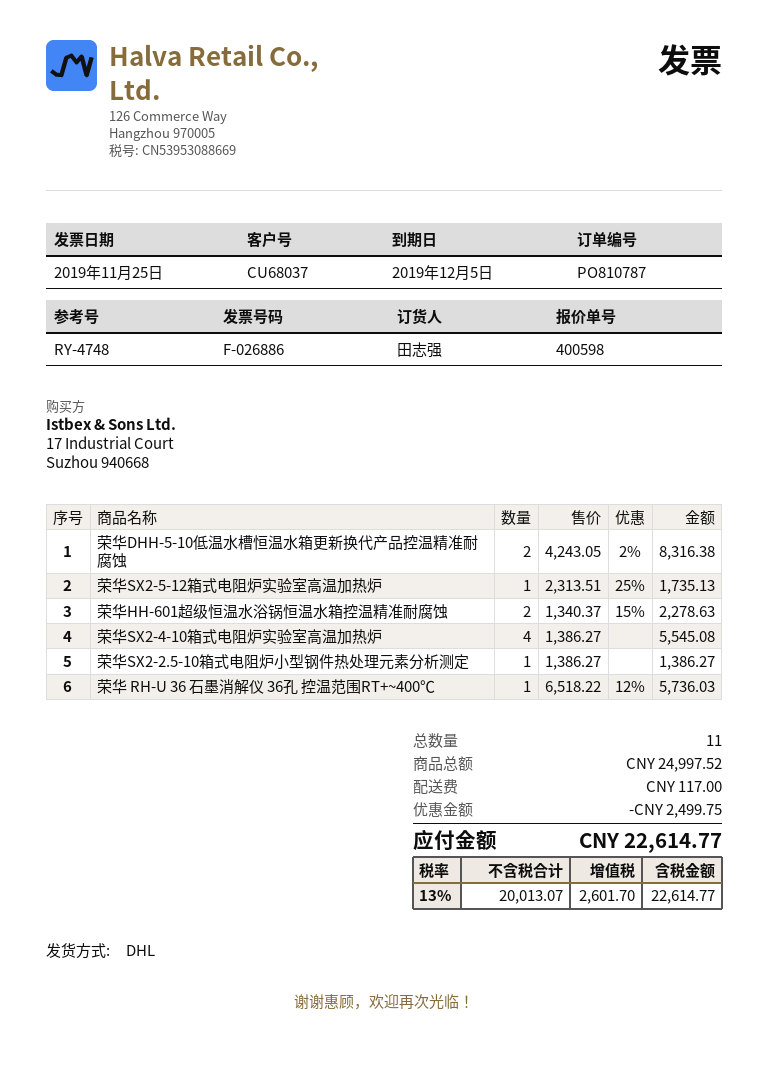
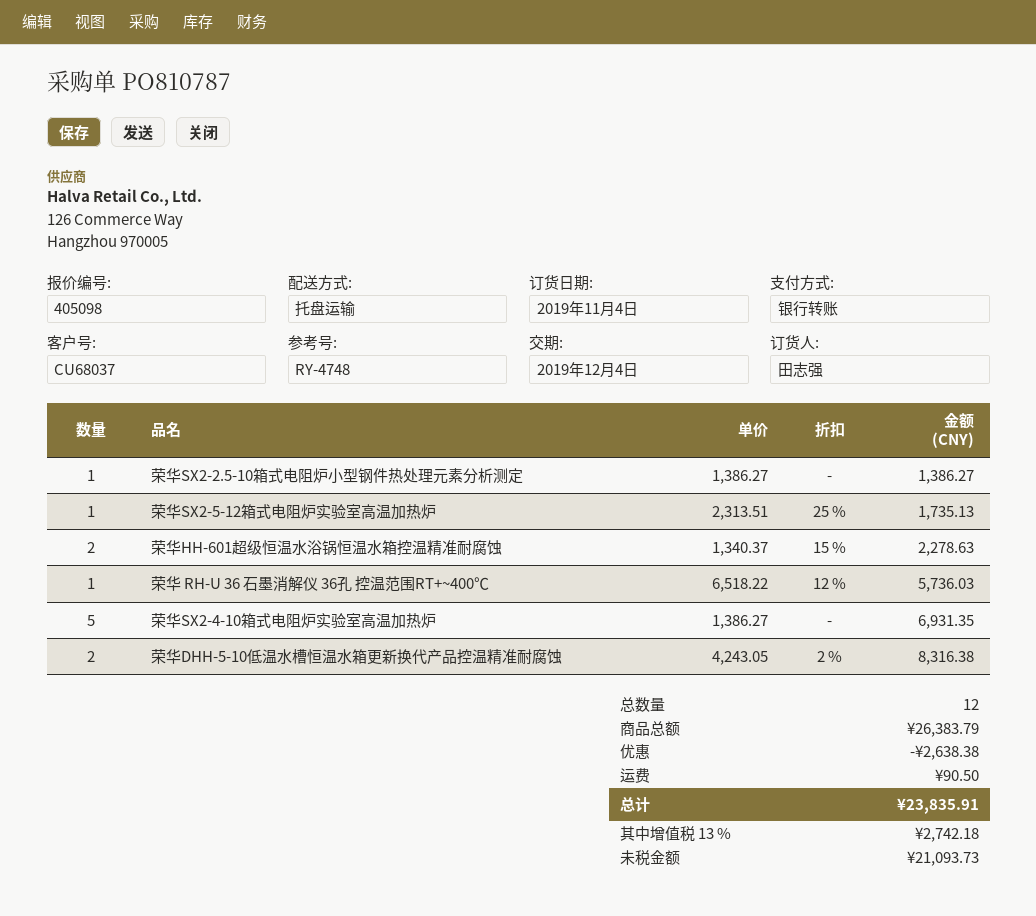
quote number: 400598 -> 405098
shipping method: DHL -> pallet freight
荣华SX2-4-10箱式电阻炉实验室高温加热炉: 4 x 1386.27 = 5545.08 -> 5 x 1386.27 = 6931.35
total quantity: 11 -> 12
subtotal: 24997.52 -> 26383.79
discount: 2499.75 -> 2638.38
shipping: 117.00 -> 90.50
net: 20013.07 -> 21093.73
tax: 13% = 2601.70 -> 13% = 2742.18
total: 22614.77 -> 23835.91

